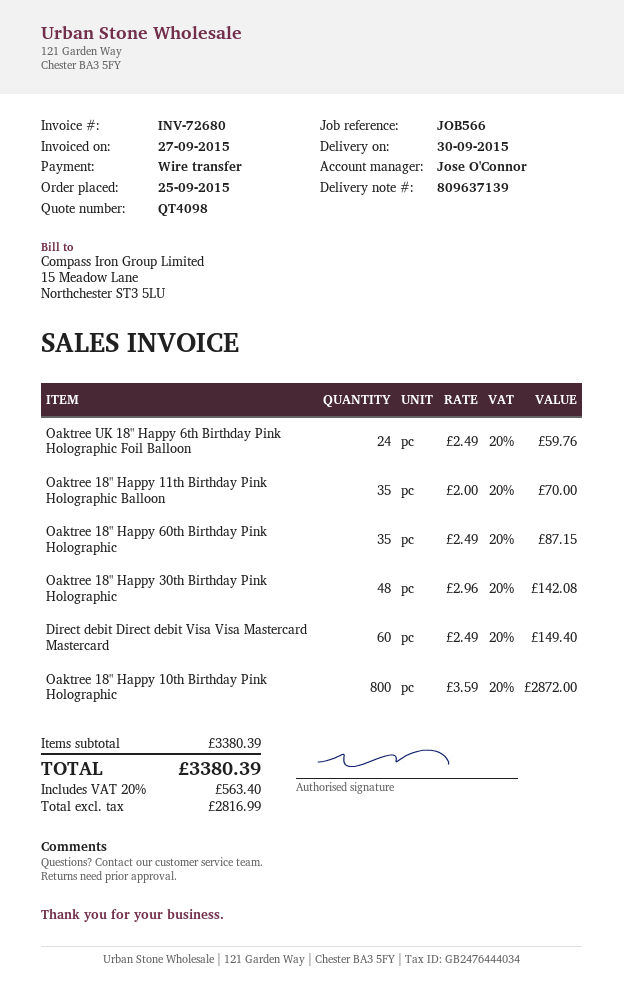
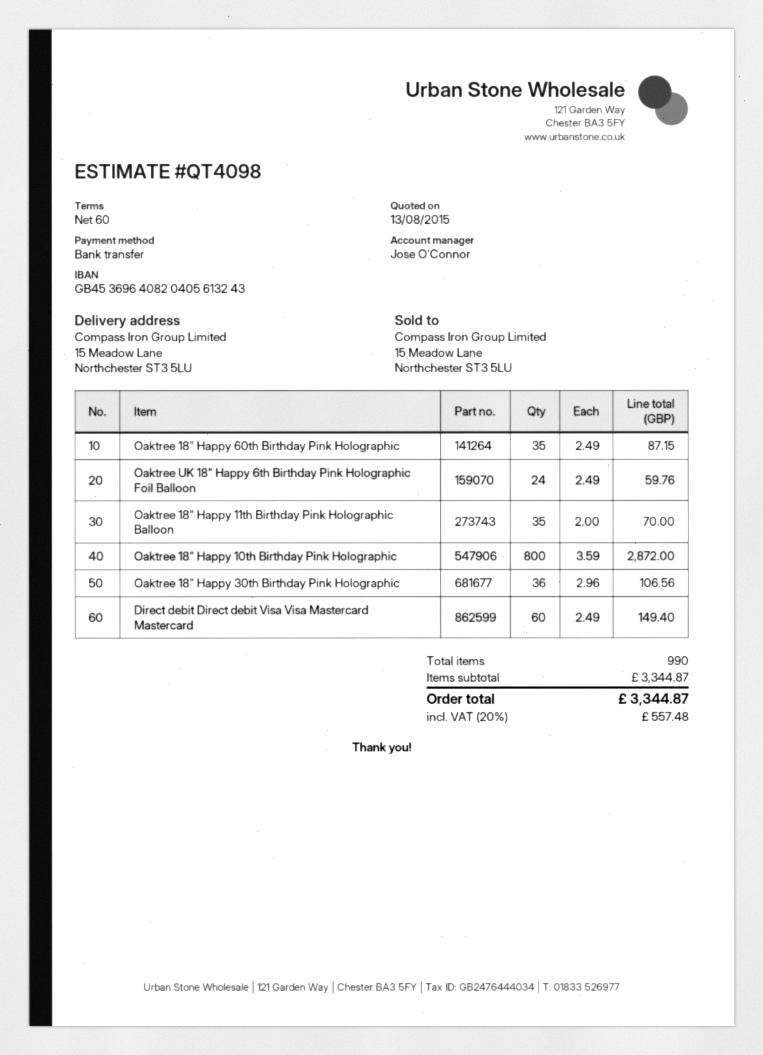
Oaktree 18" Happy 30th Birthday Pink Holographic: 48 x 2.96 = 142.08 -> 36 x 2.96 = 106.56
subtotal: 3380.39 -> 3344.87
tax: 20% = 563.40 -> 20% = 557.48
total: 3380.39 -> 3344.87

